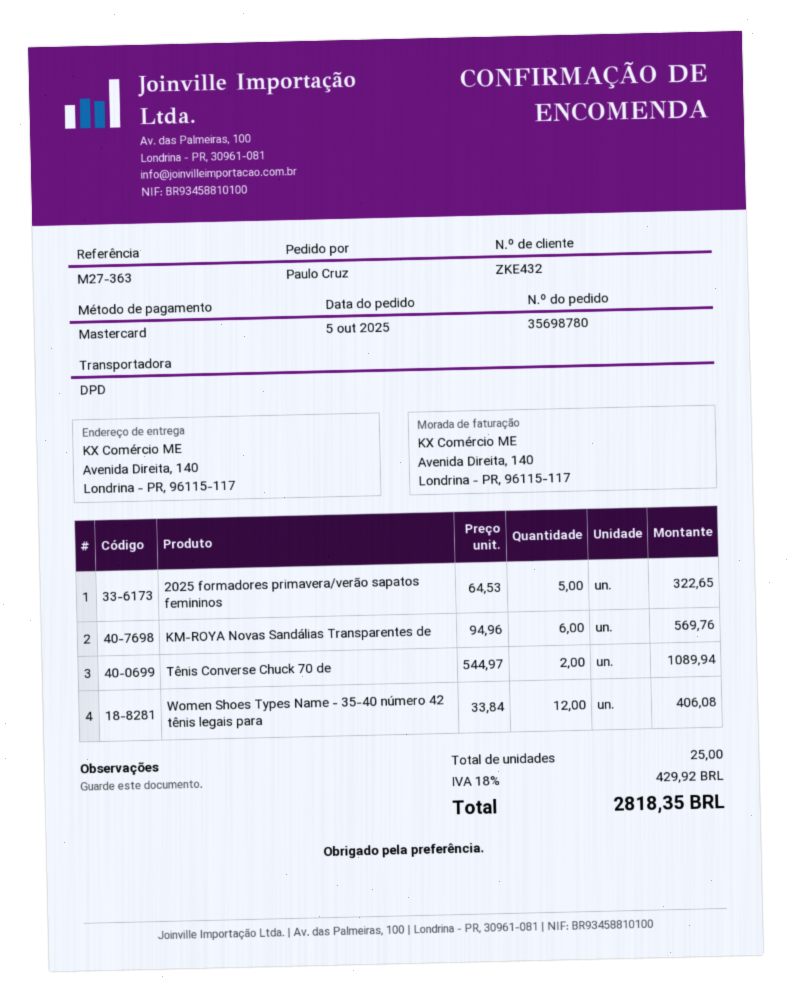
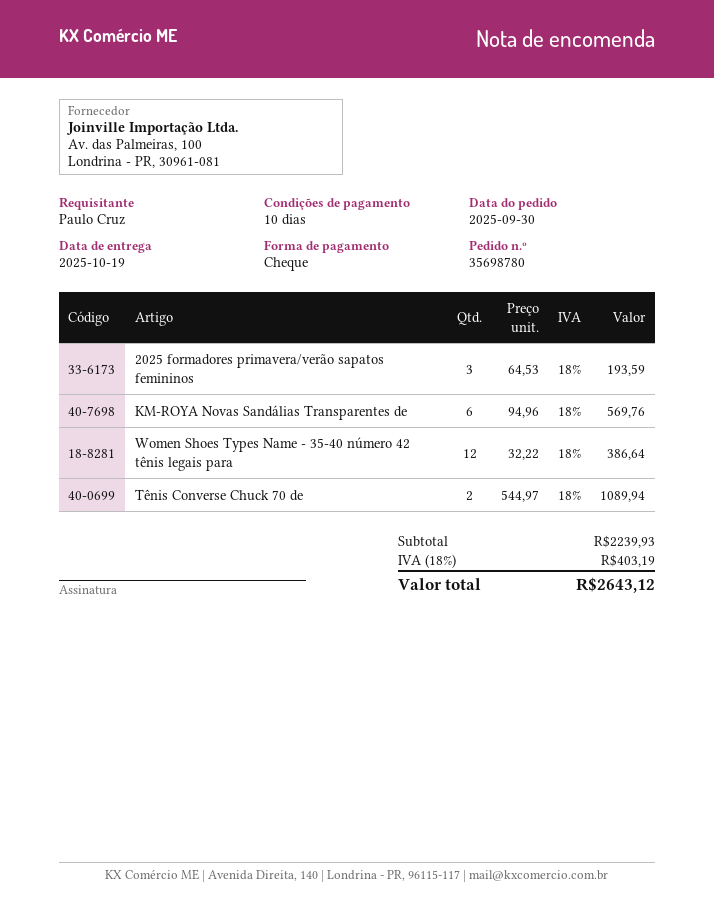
order date: 2025-10-05 -> 2025-09-30
payment method: Mastercard -> cheque
2025 formadores primavera/verão sapatos femininos: 5 x 64.53 = 322.65 -> 3 x 64.53 = 193.59
Women Shoes Types Name - 35-40 número 42 tênis legais para: 12 x 33.84 = 406.08 -> 12 x 32.22 = 386.64
tax: 18% = 429.92 -> 18% = 403.19
total: 2818.35 -> 2643.12

